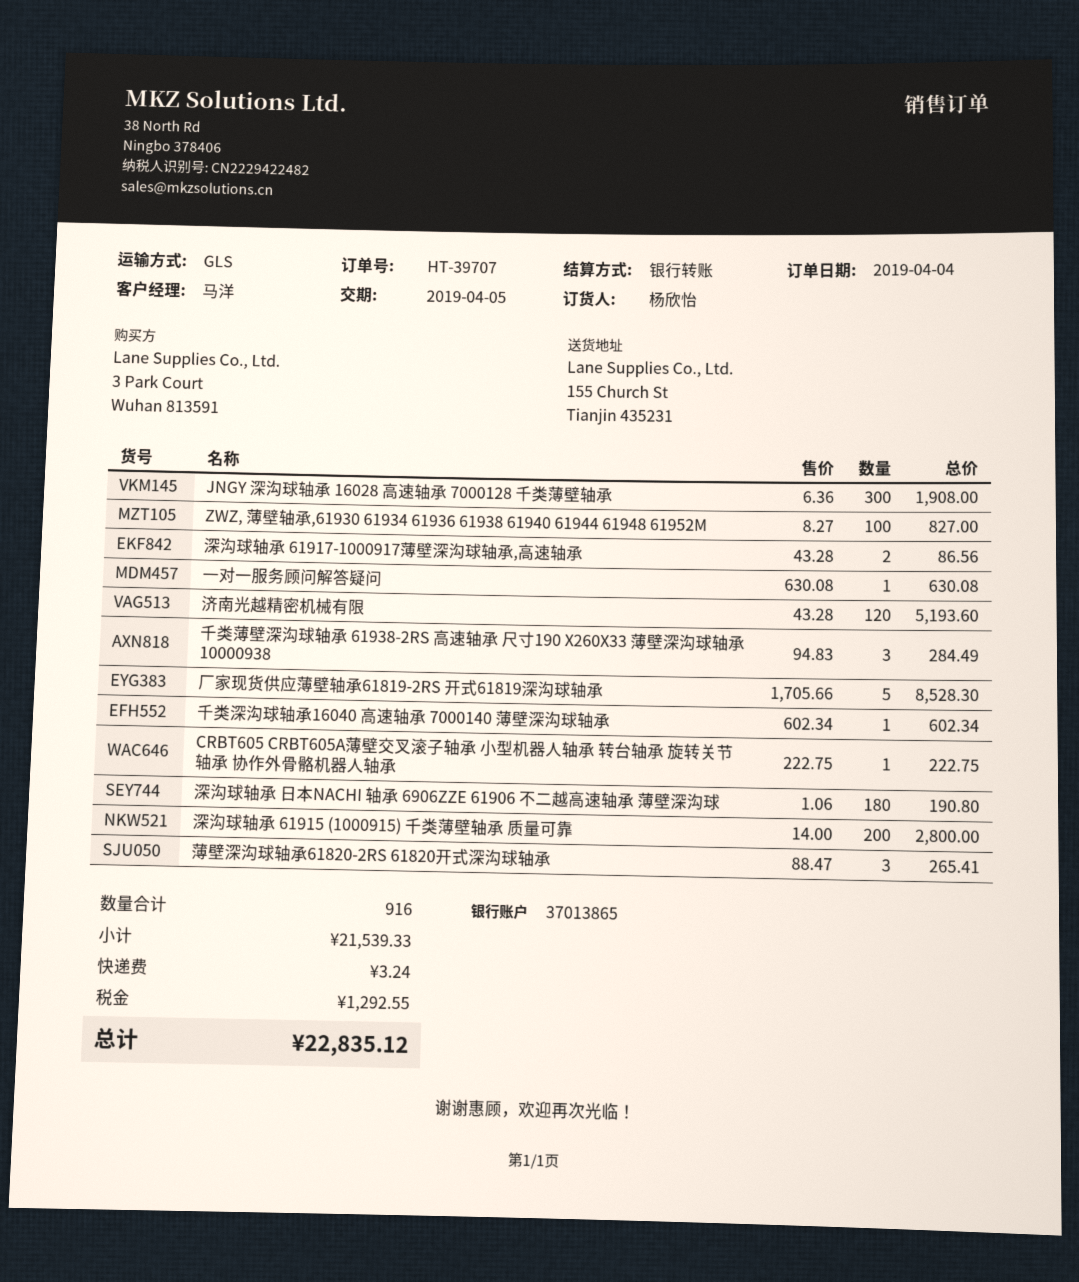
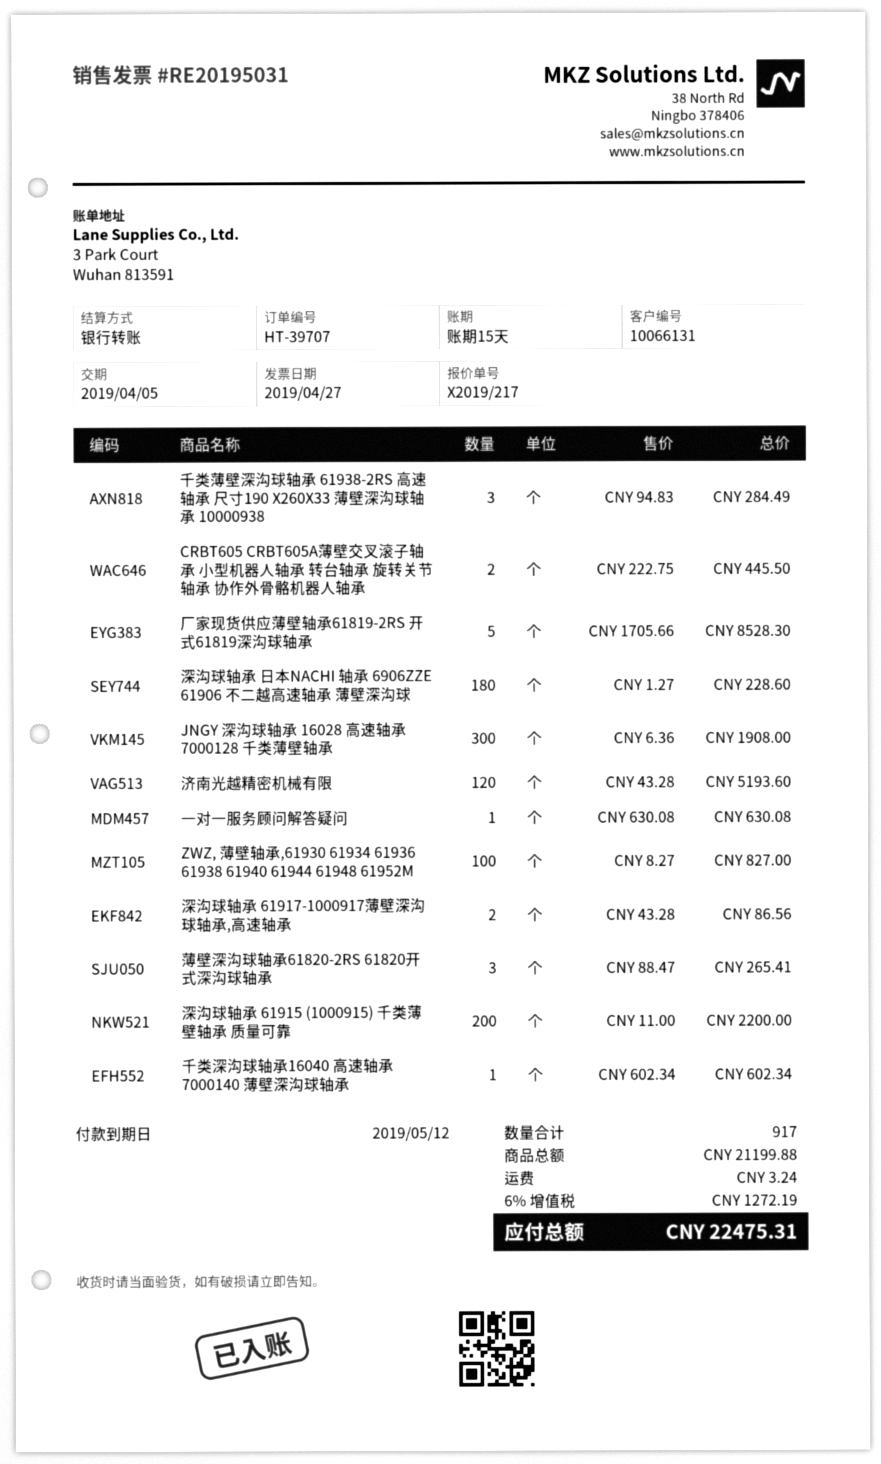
CRBT605 CRBT605A薄壁交叉滚子轴承 小型机器人轴承 转台轴承 旋转关节轴承 协作外骨骼机器人轴承: 1 x 222.75 = 222.75 -> 2 x 222.75 = 445.50
深沟球轴承 日本NACHI 轴承 6906ZZE 61906 不二越高速轴承 薄壁深沟球: 180 x 1.06 = 190.80 -> 180 x 1.27 = 228.60
深沟球轴承 61915 (1000915) 千类薄壁轴承 质量可靠: 200 x 14.00 = 2800.00 -> 200 x 11.00 = 2200.00
total quantity: 916 -> 917
subtotal: 21539.33 -> 21199.88
tax: 1292.55 -> 1272.19
total: 22835.12 -> 22475.31

